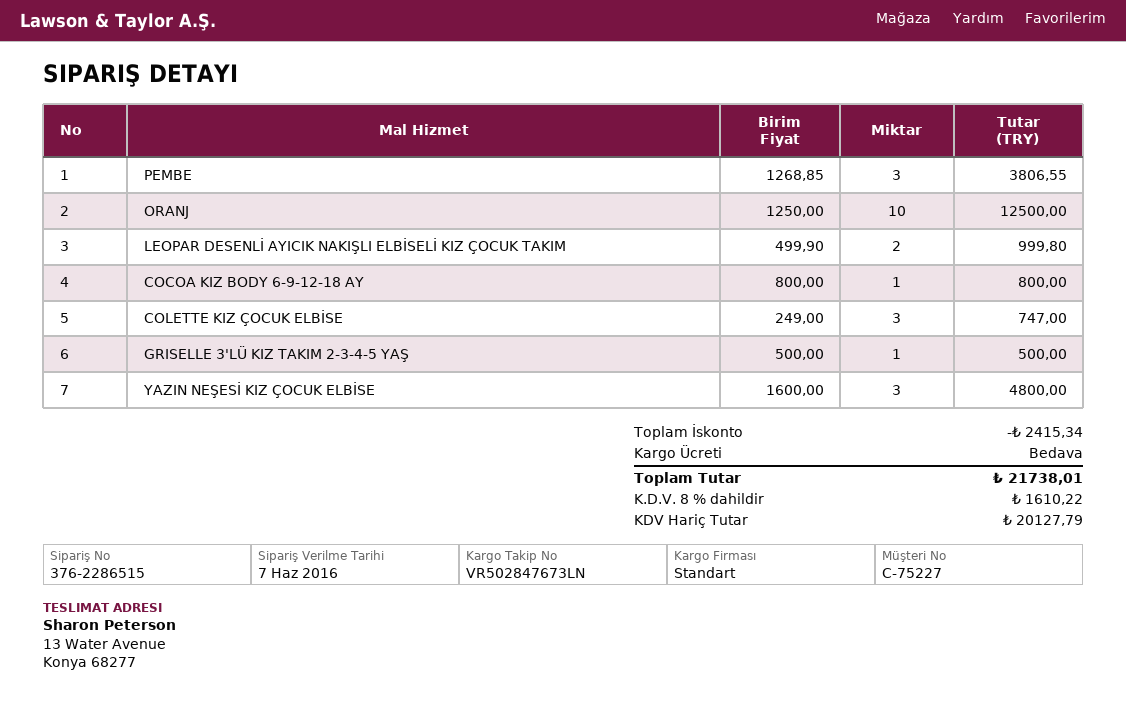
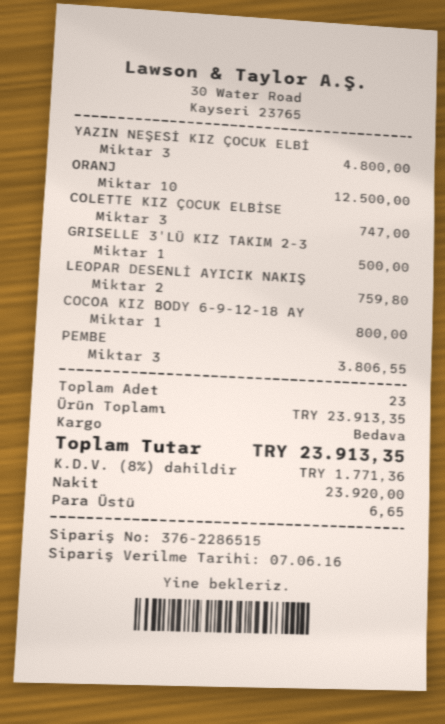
LEOPAR DESENLİ AYICIK NAKIŞLI ELBİSELİ KIZ ÇOCUK TAKIM: 2 for 999.80 -> 2 for 759.80
discount: 2415.34 -> none
tax: 8% = 1610.22 -> 8% = 1771.36
total: 21738.01 -> 23913.35

